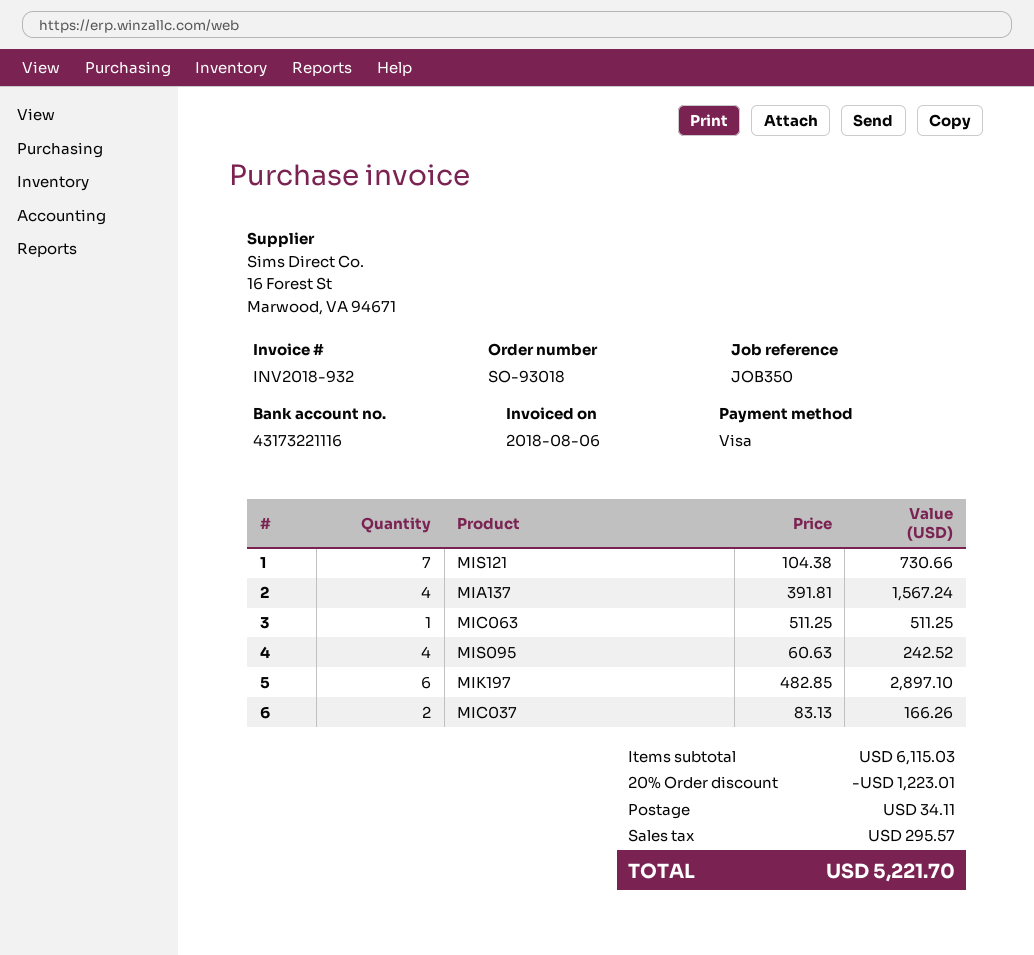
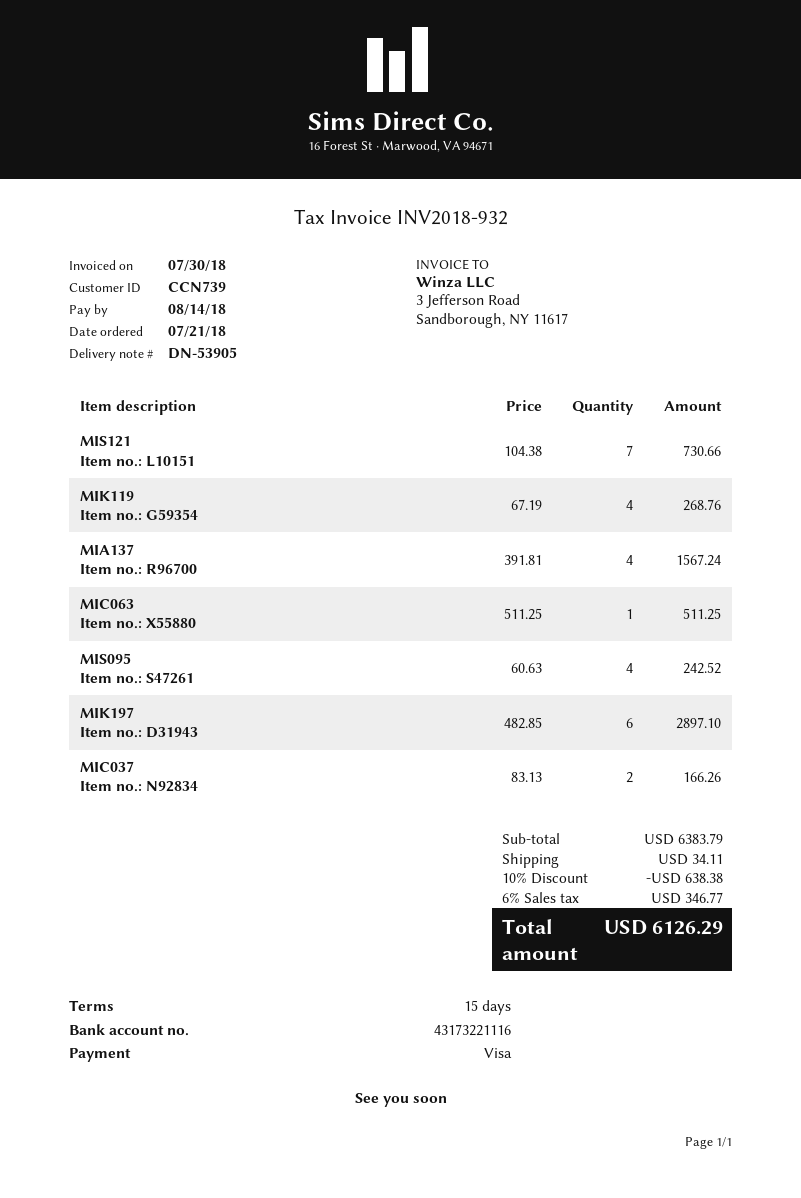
invoice date: 2018-08-06 -> 2018-07-30
MIK119: none -> 4 x 67.19 = 268.76
subtotal: 6115.03 -> 6383.79
discount: 20% = 1223.01 -> 10% = 638.38
tax: 295.57 -> 346.77
total: 5221.70 -> 6126.29

